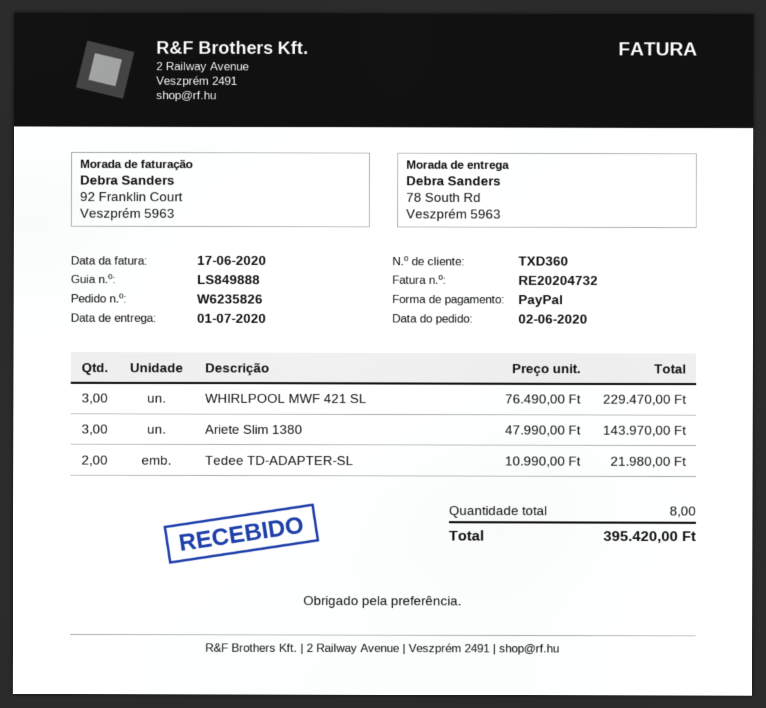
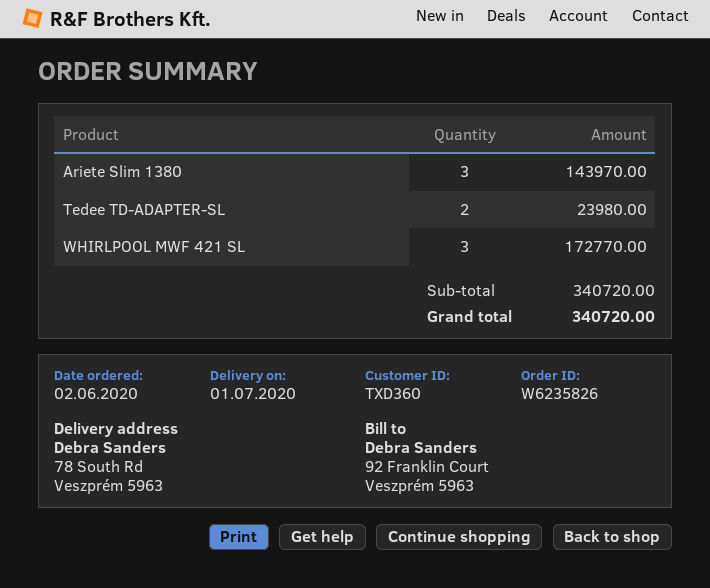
WHIRLPOOL MWF 421 SL: 3 for 229470.00 -> 3 for 172770.00
Tedee TD-ADAPTER-SL: 2 for 21980.00 -> 2 for 23980.00
total: 395420.00 -> 340720.00

